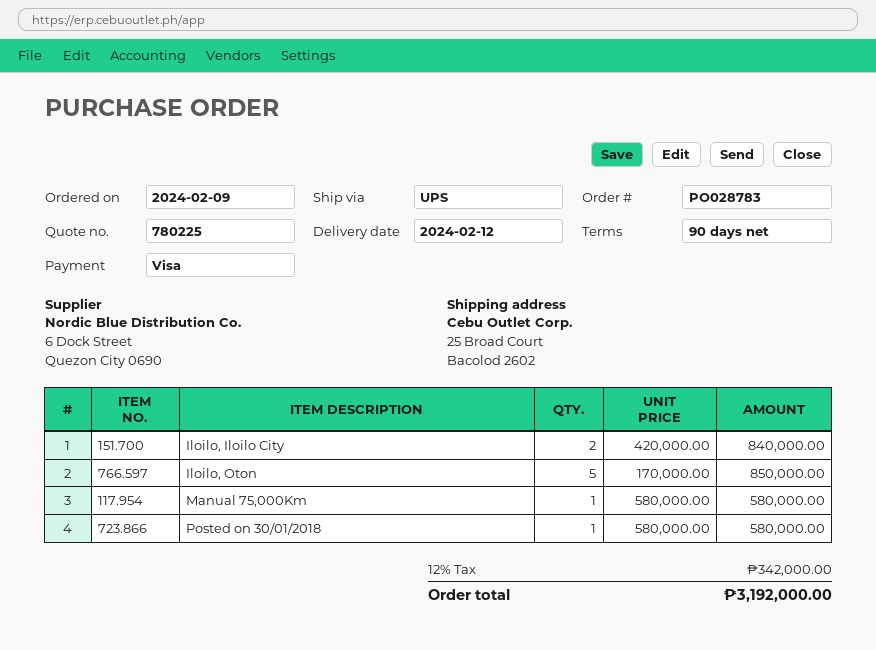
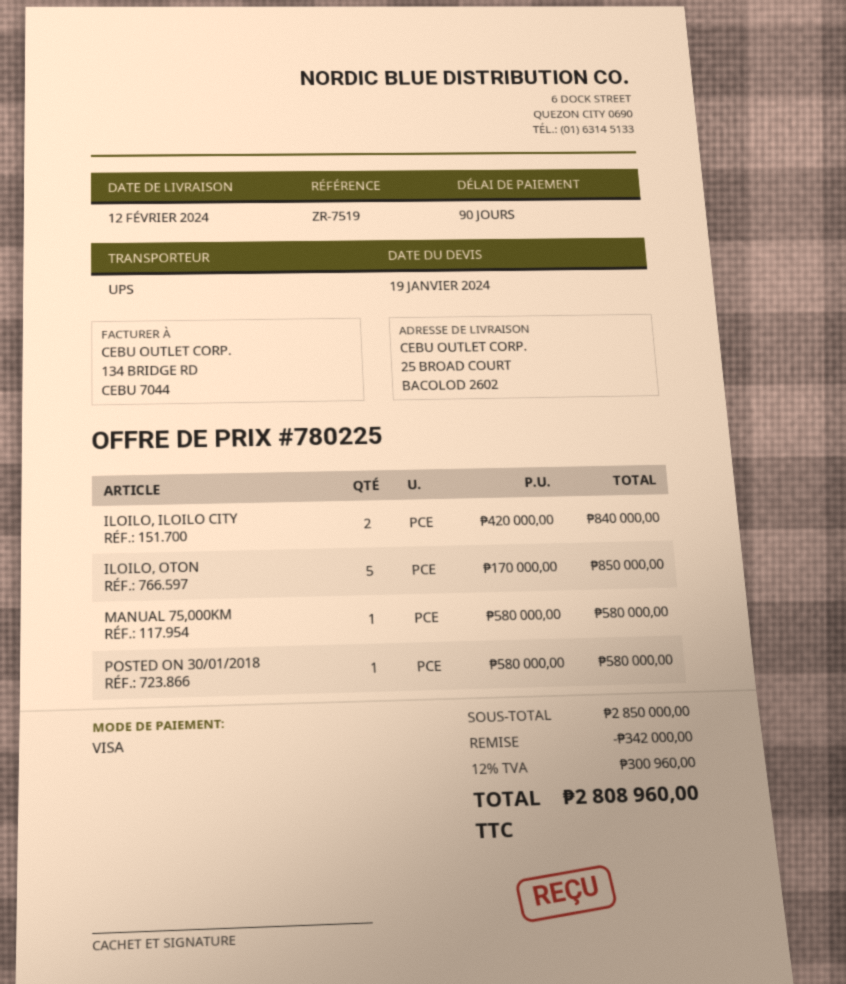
discount: none -> 342000.00
tax: 12% = 342000.00 -> 12% = 300960.00
total: 3192000.00 -> 2808960.00

